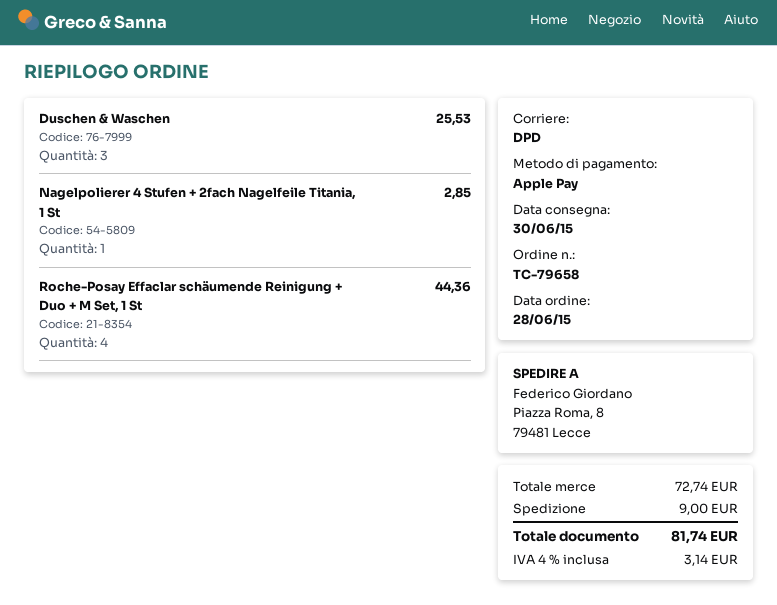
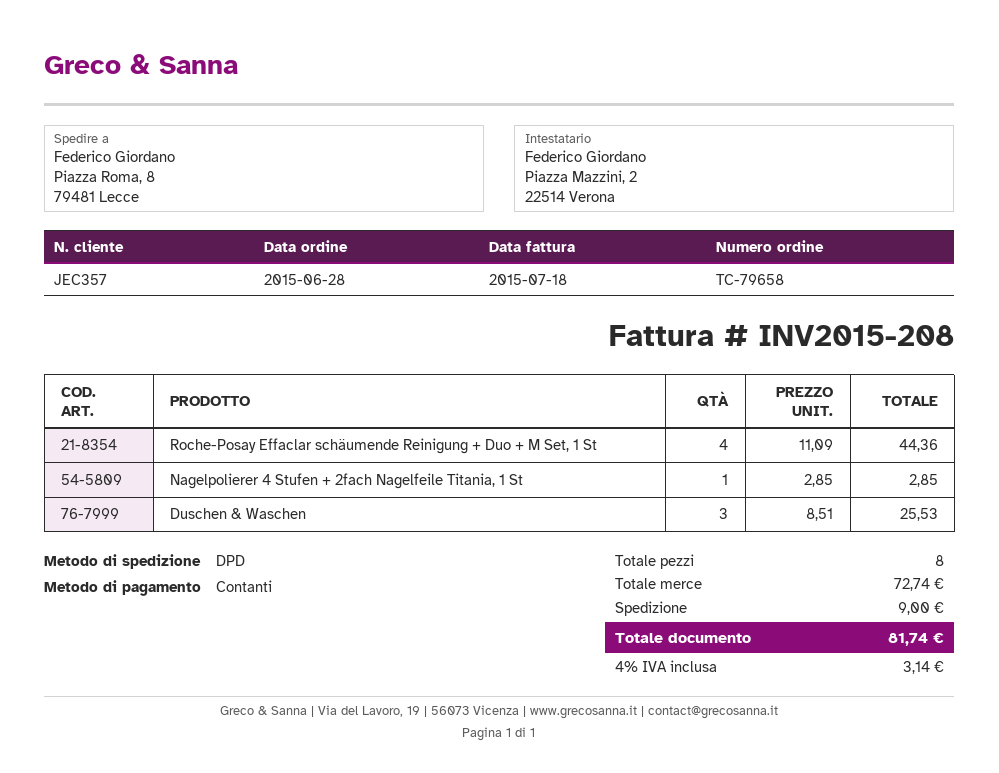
payment method: Apple Pay -> cash

